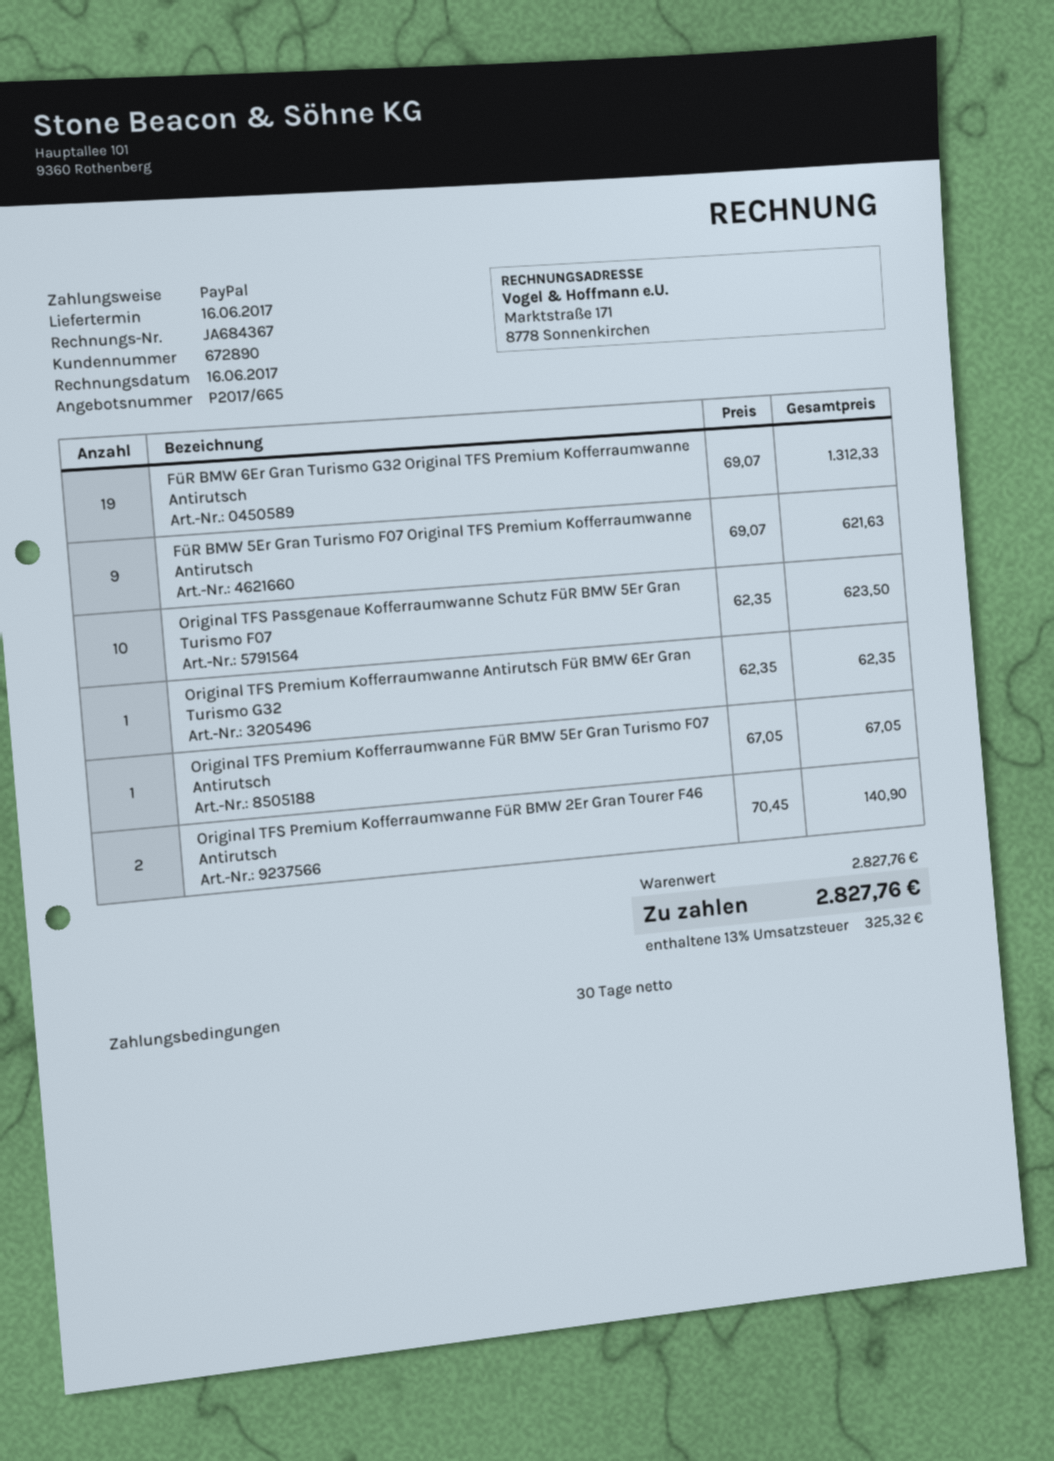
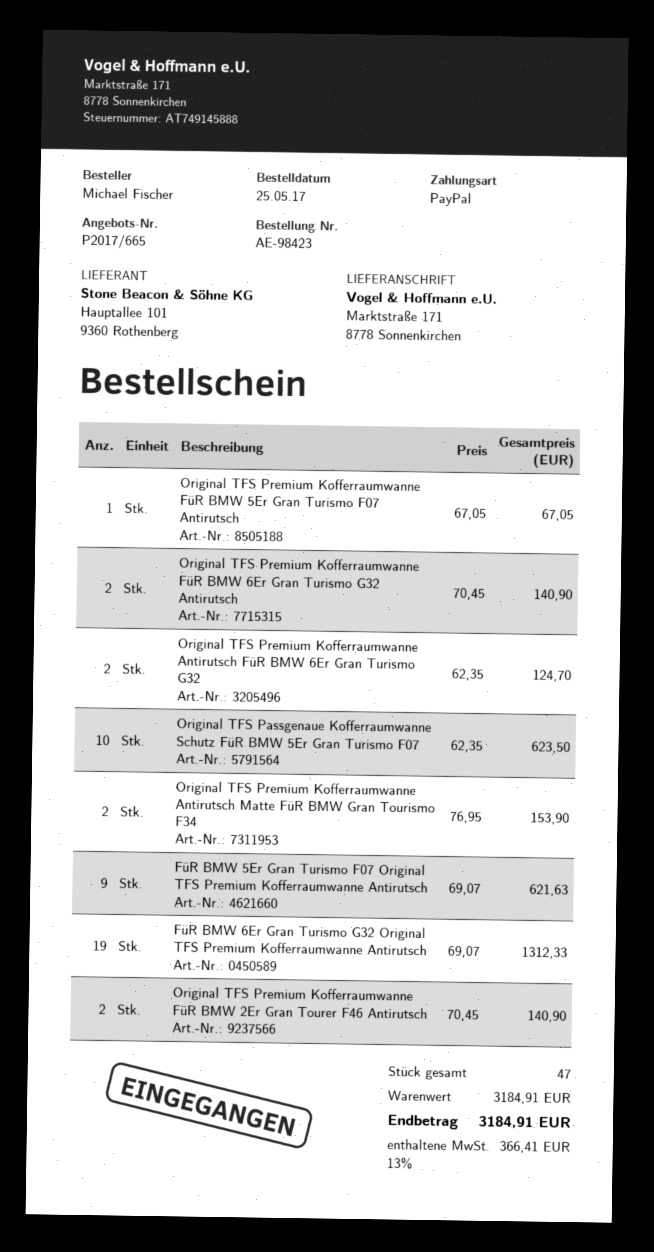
Original TFS Premium Kofferraumwanne Antirutsch FüR BMW 6Er Gran Turismo G32: 1 x 62.35 = 62.35 -> 2 x 62.35 = 124.70
Original TFS Premium Kofferraumwanne FüR BMW 6Er Gran Turismo G32 Antirutsch: none -> 2 x 70.45 = 140.90
Original TFS Premium Kofferraumwanne Antirutsch Matte FüR BMW Gran Tourismo F34: none -> 2 x 76.95 = 153.90
subtotal: 2827.76 -> 3184.91
tax: 13% = 325.32 -> 13% = 366.41
total: 2827.76 -> 3184.91

